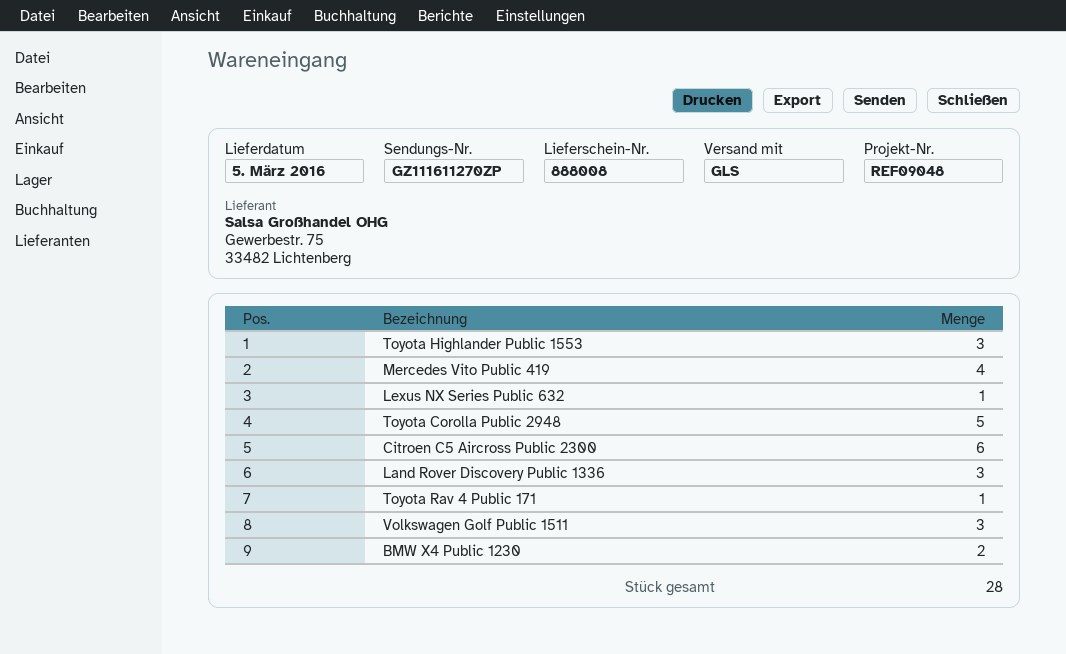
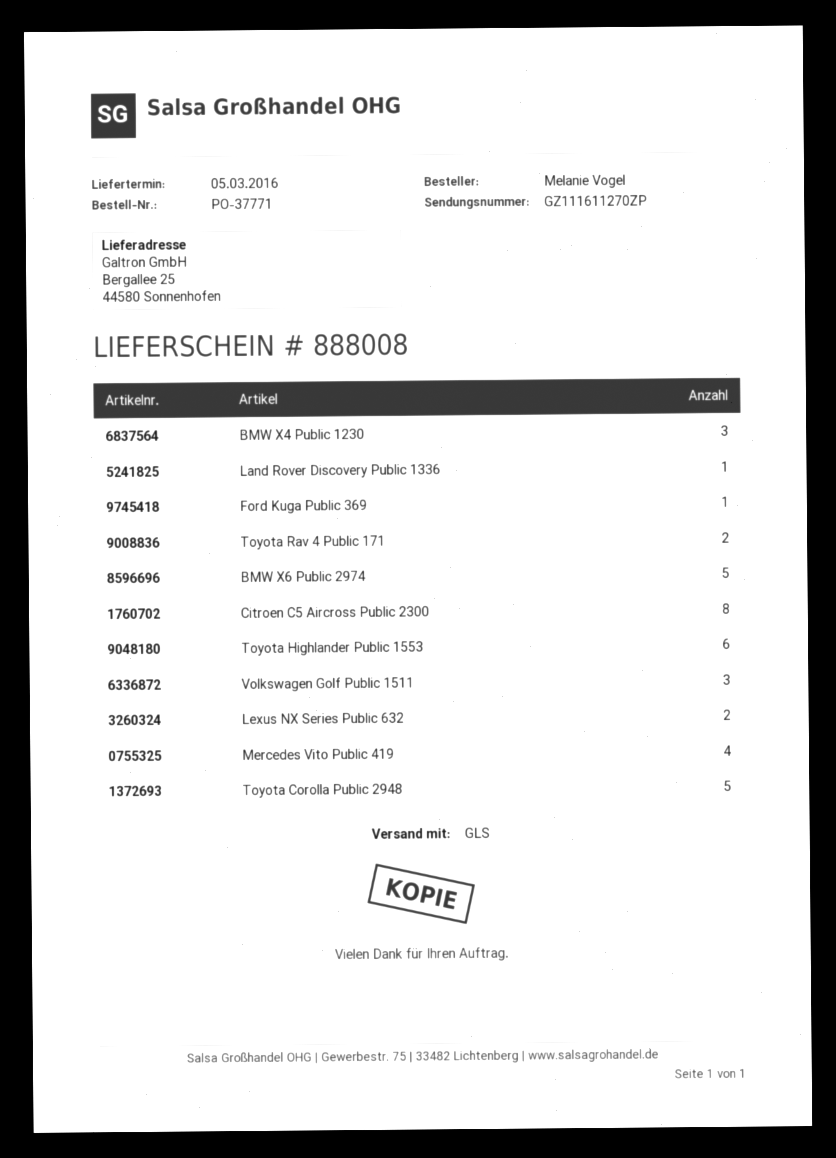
Toyota Highlander Public 1553: 3 -> 6
Lexus NX Series Public 632: 1 -> 2
Citroen C5 Aircross Public 2300: 6 -> 8
Land Rover Discovery Public 1336: 3 -> 1
Toyota Rav 4 Public 171: 1 -> 2
BMW X4 Public 1230: 2 -> 3
Ford Kuga Public 369: none -> 1
BMW X6 Public 2974: none -> 5

